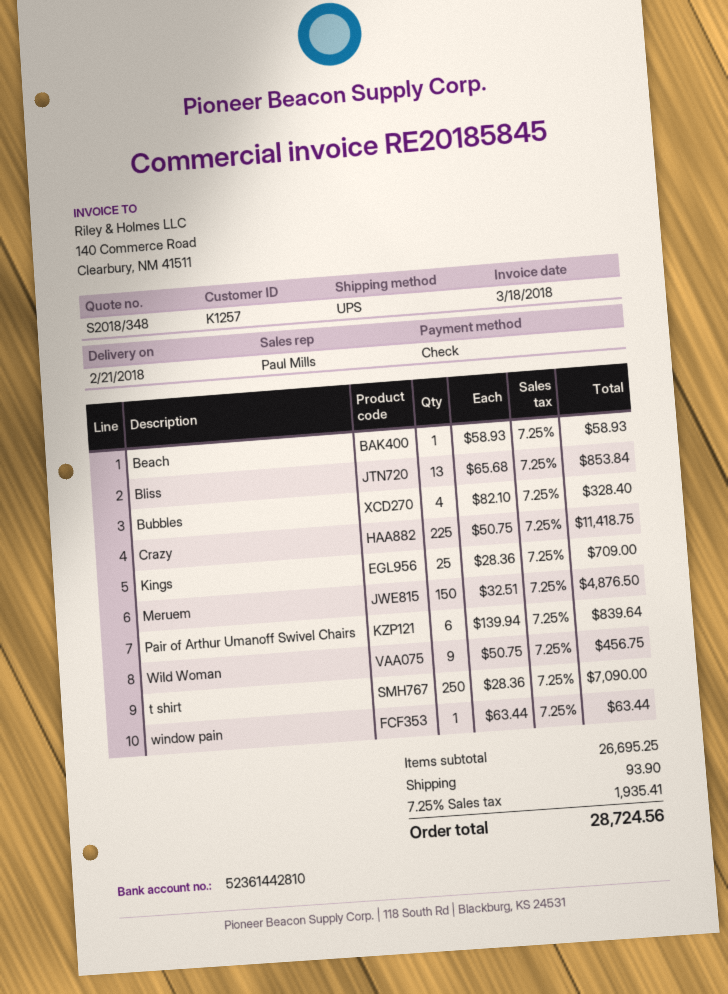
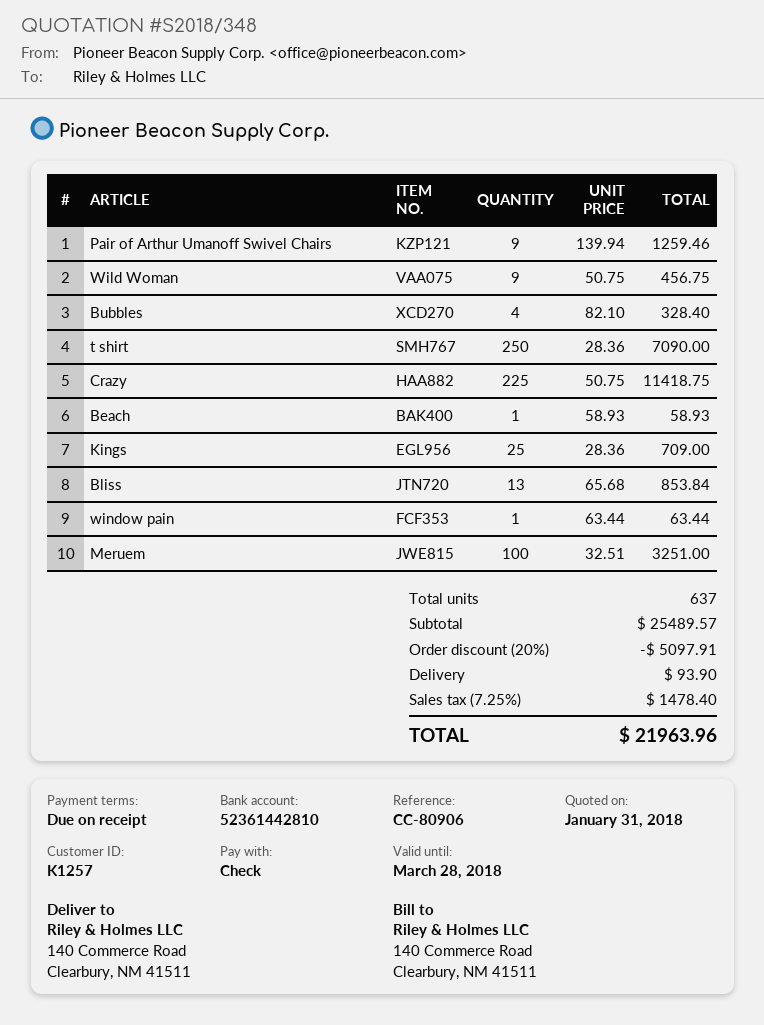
Meruem: 150 x 32.51 = 4876.50 -> 100 x 32.51 = 3251.00
Pair of Arthur Umanoff Swivel Chairs: 6 x 139.94 = 839.64 -> 9 x 139.94 = 1259.46
subtotal: 26695.25 -> 25489.57
discount: none -> 20% = 5097.91
tax: 7.25% = 1935.41 -> 7.25% = 1478.40
total: 28724.56 -> 21963.96

